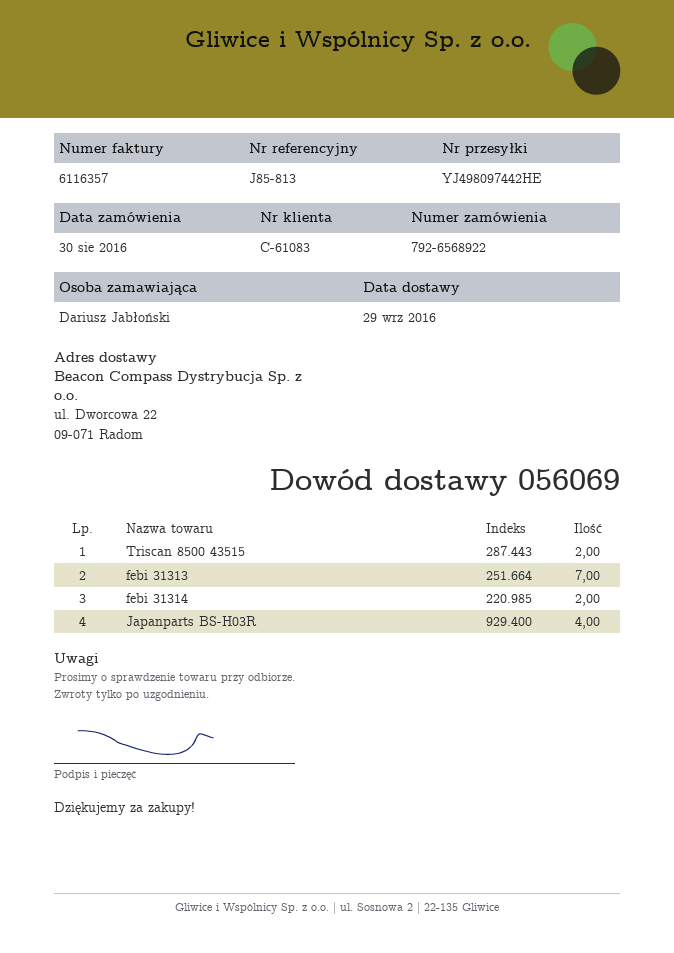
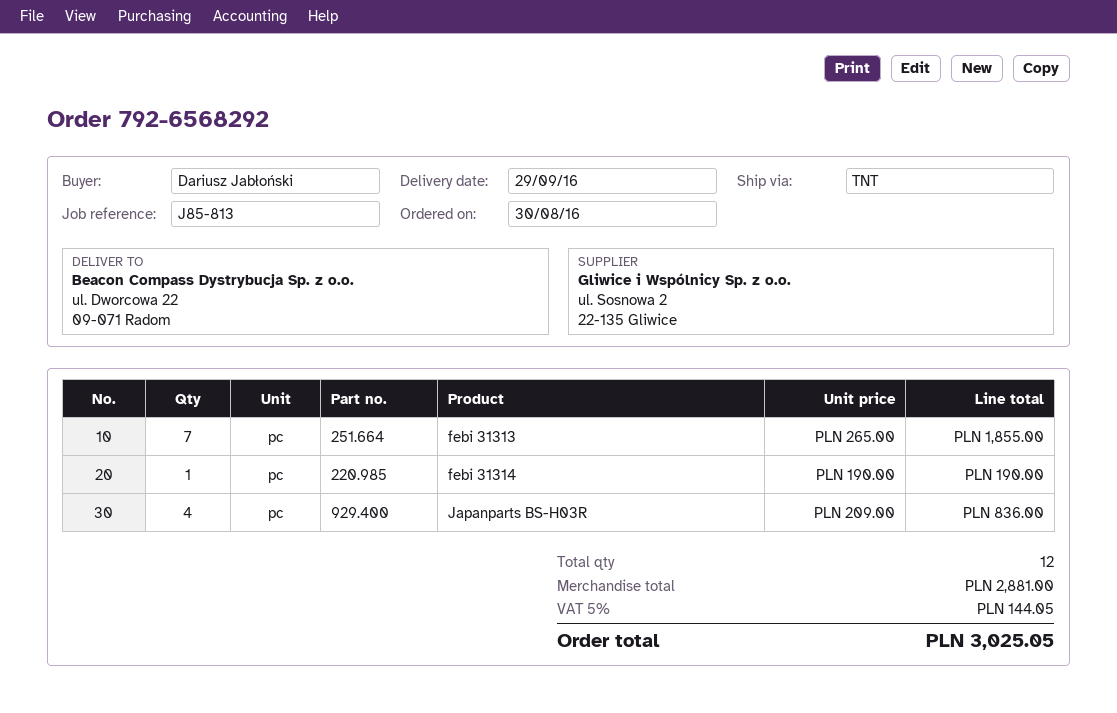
order number: 792-6568922 -> 792-6568292
Triscan 8500 43515: 2 -> none
febi 31314: 2 -> 1

